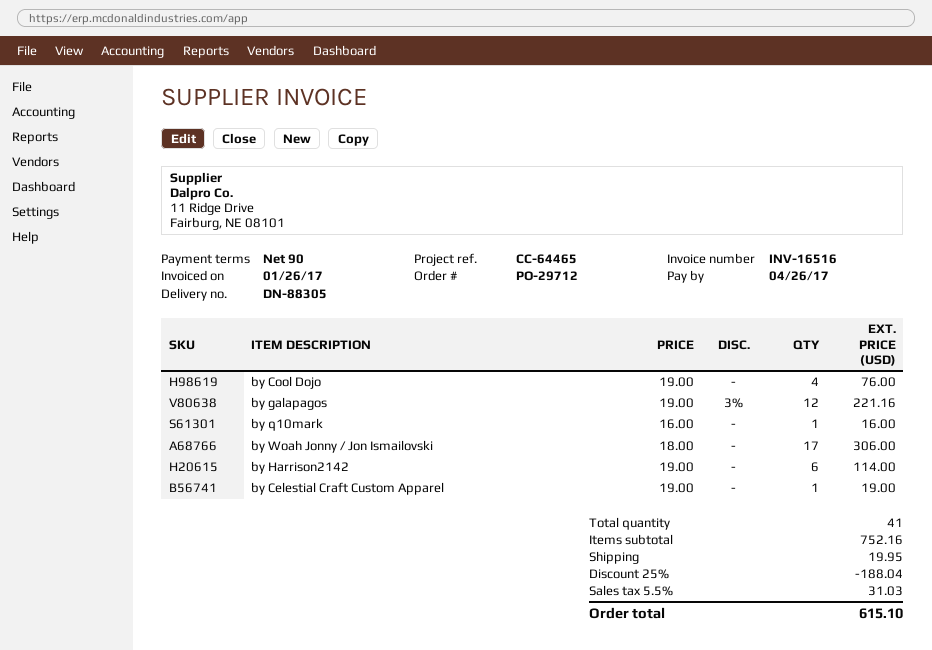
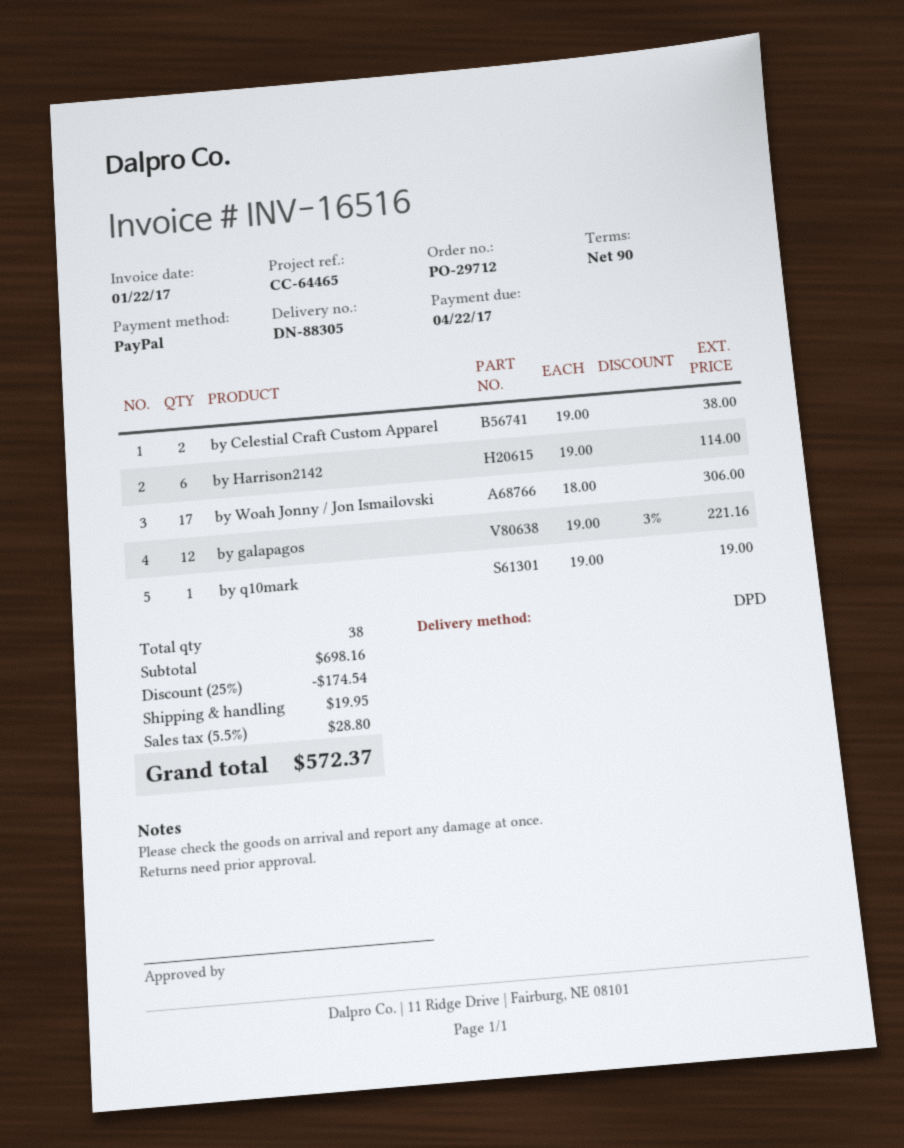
invoice date: 2017-01-26 -> 2017-01-22
due date: 2017-04-26 -> 2017-04-22
by Cool Dojo: 4 x 19.00 = 76.00 -> none
by q10mark: 1 x 16.00 = 16.00 -> 1 x 19.00 = 19.00
by Celestial Craft Custom Apparel: 1 x 19.00 = 19.00 -> 2 x 19.00 = 38.00
total quantity: 41 -> 38
subtotal: 752.16 -> 698.16
discount: 25% = 188.04 -> 25% = 174.54
tax: 5.5% = 31.03 -> 5.5% = 28.80
total: 615.10 -> 572.37

